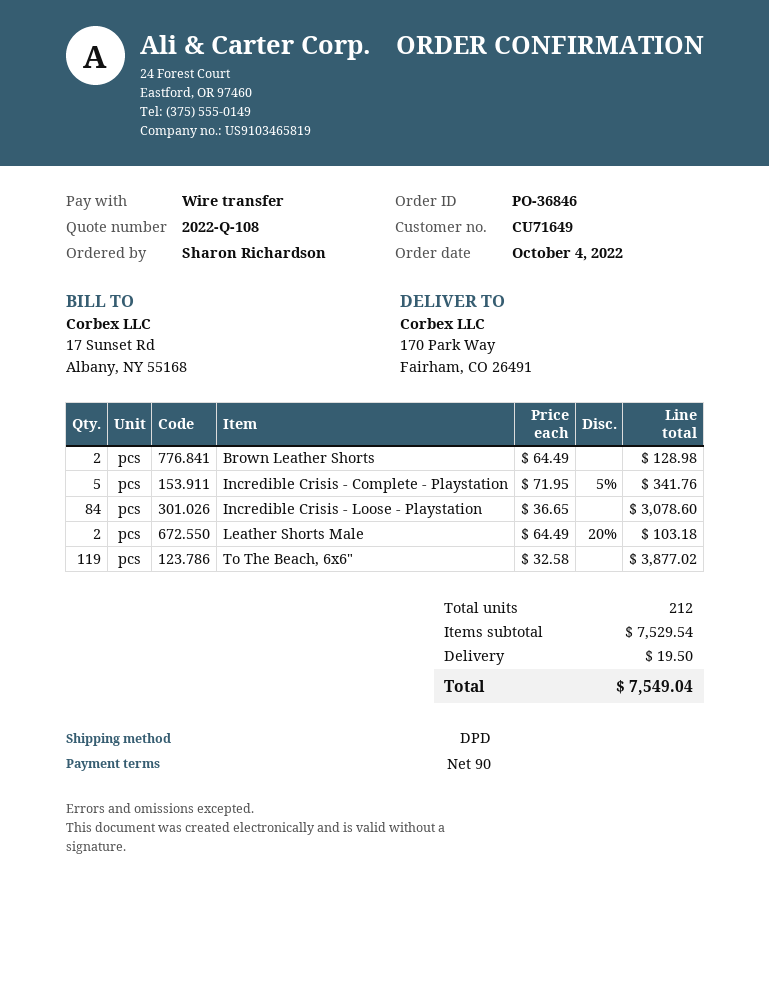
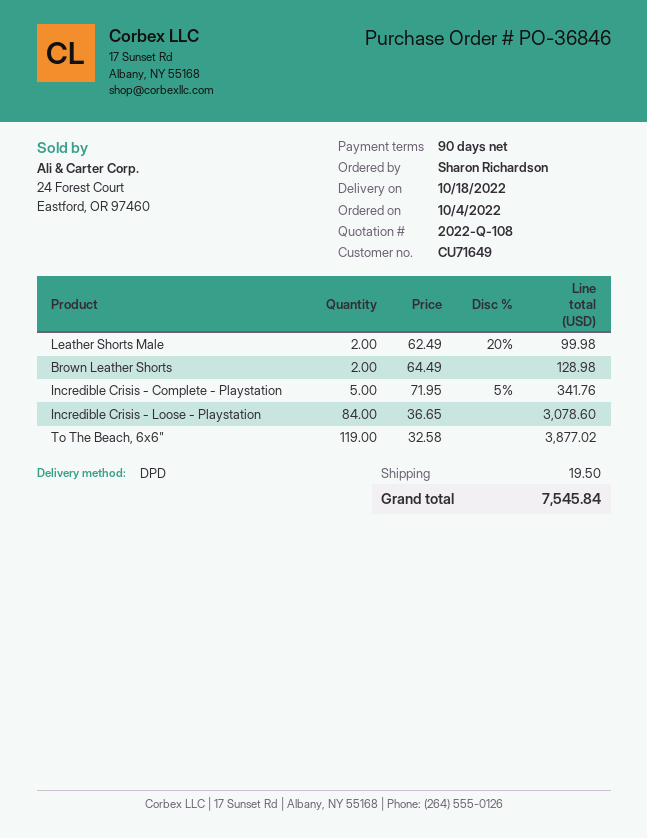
Leather Shorts Male: 2 x 64.49 - 20% = 103.18 -> 2 x 62.49 - 20% = 99.98
total: 7549.04 -> 7545.84

